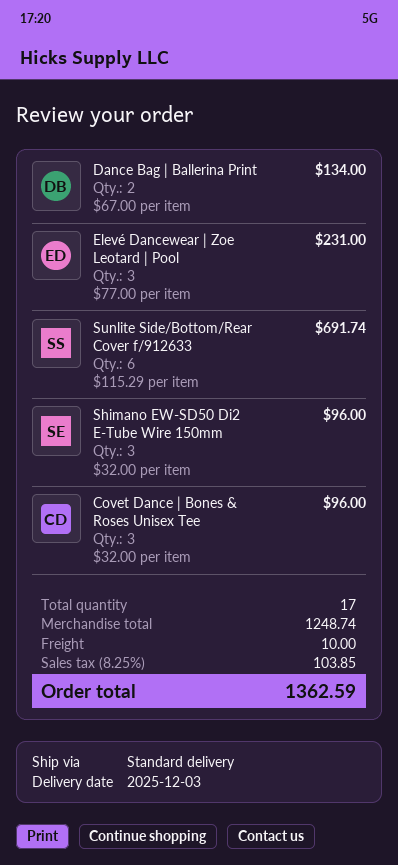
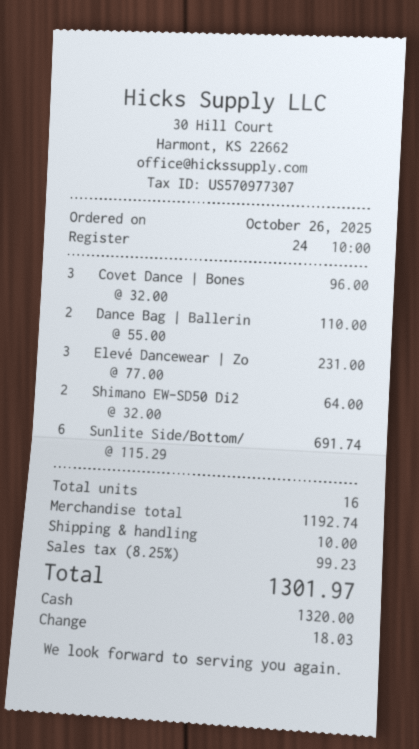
Dance Bag | Ballerina Print: 2 x 67.00 = 134.00 -> 2 x 55.00 = 110.00
Shimano EW-SD50 Di2 E-Tube Wire 150mm: 3 x 32.00 = 96.00 -> 2 x 32.00 = 64.00
total quantity: 17 -> 16
subtotal: 1248.74 -> 1192.74
tax: 8.25% = 103.85 -> 8.25% = 99.23
total: 1362.59 -> 1301.97

